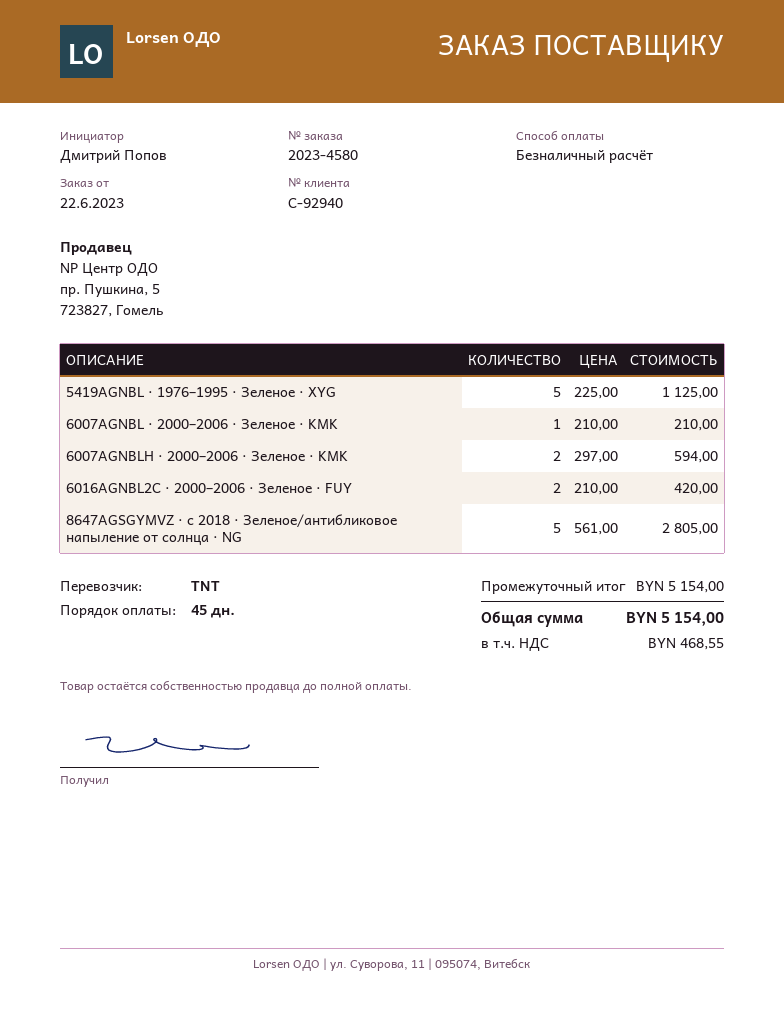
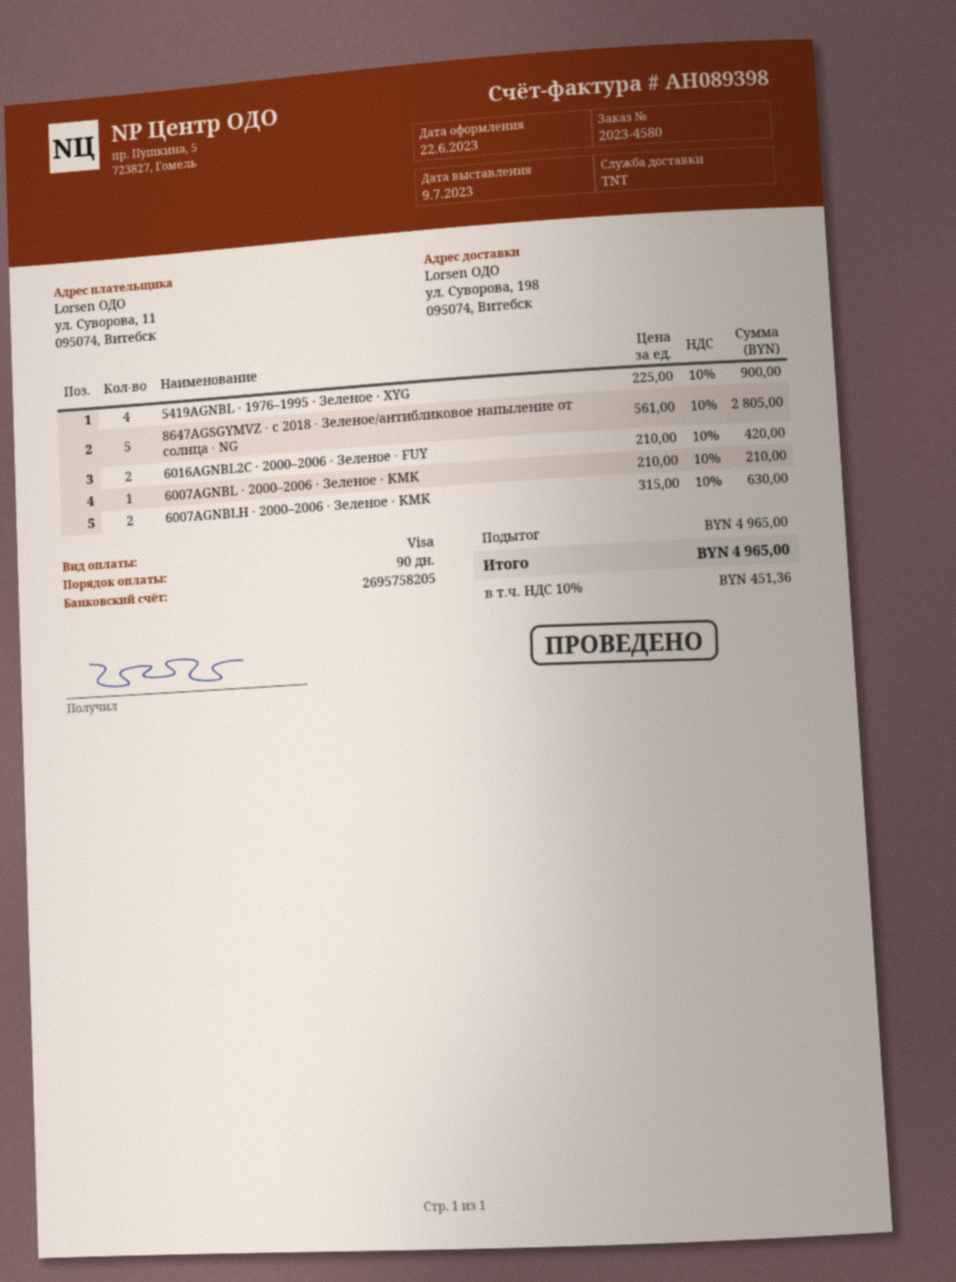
payment terms: 45 days -> 90 days
payment method: bank transfer -> Visa
5419AGNBL · 1976–1995 · Зеленое · XYG: 5 x 225.00 = 1125.00 -> 4 x 225.00 = 900.00
6007AGNBLH · 2000–2006 · Зеленое · KMK: 2 x 297.00 = 594.00 -> 2 x 315.00 = 630.00
subtotal: 5154.00 -> 4965.00
tax: 468.55 -> 451.36
total: 5154.00 -> 4965.00

